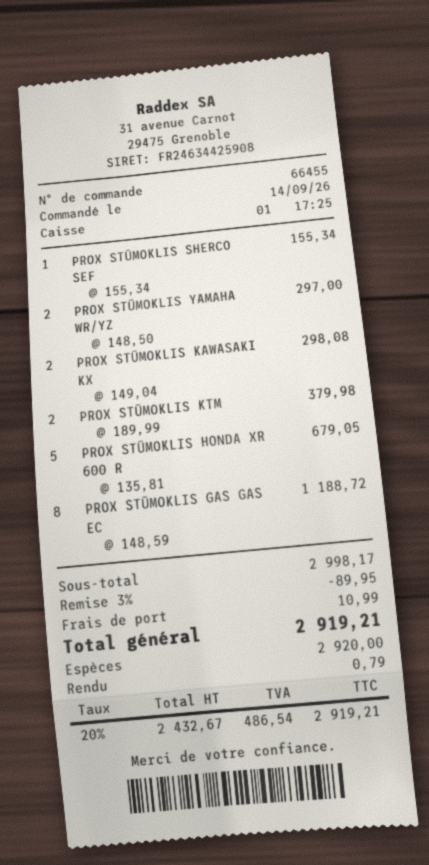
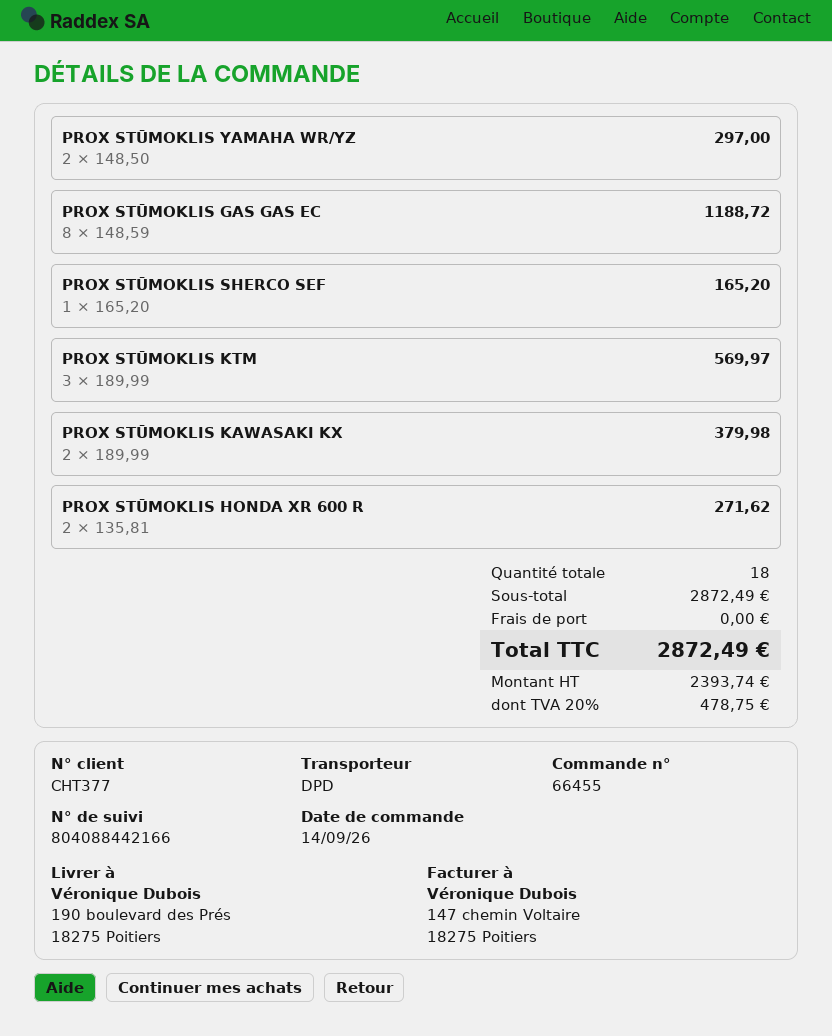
PROX STŪMOKLIS SHERCO SEF: 1 x 155.34 = 155.34 -> 1 x 165.20 = 165.20
PROX STŪMOKLIS KAWASAKI KX: 2 x 149.04 = 298.08 -> 2 x 189.99 = 379.98
PROX STŪMOKLIS KTM: 2 x 189.99 = 379.98 -> 3 x 189.99 = 569.97
PROX STŪMOKLIS HONDA XR 600 R: 5 x 135.81 = 679.05 -> 2 x 135.81 = 271.62
subtotal: 2998.17 -> 2872.49
discount: 3% = 89.95 -> none
shipping: 10.99 -> 0.00
net: 2432.67 -> 2393.74
tax: 20% = 486.54 -> 20% = 478.75
total: 2919.21 -> 2872.49

